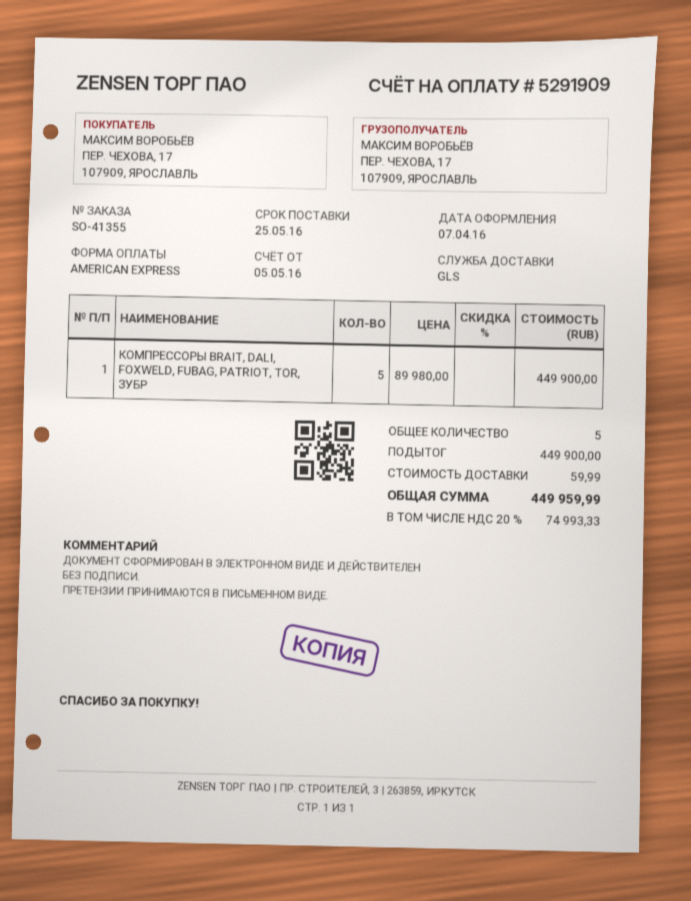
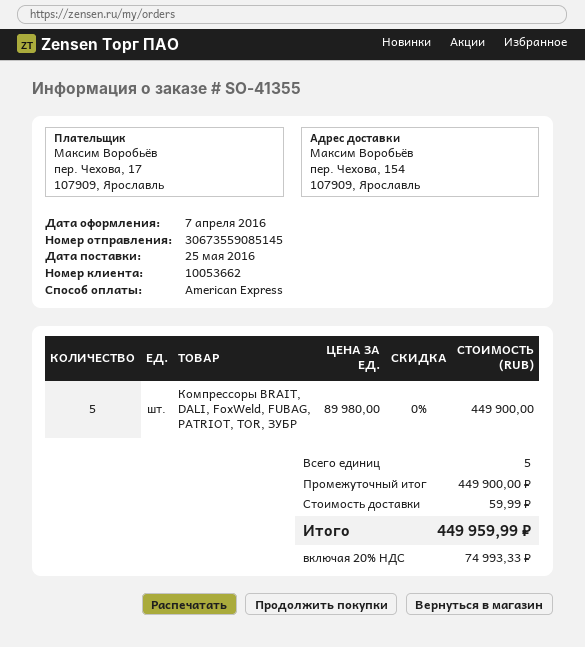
ship to: ПЕР. ЧЕХОВА, 17, 107909, ЯРОСЛАВЛЬ -> пер. Чехова, 154, 107909, Ярославль

